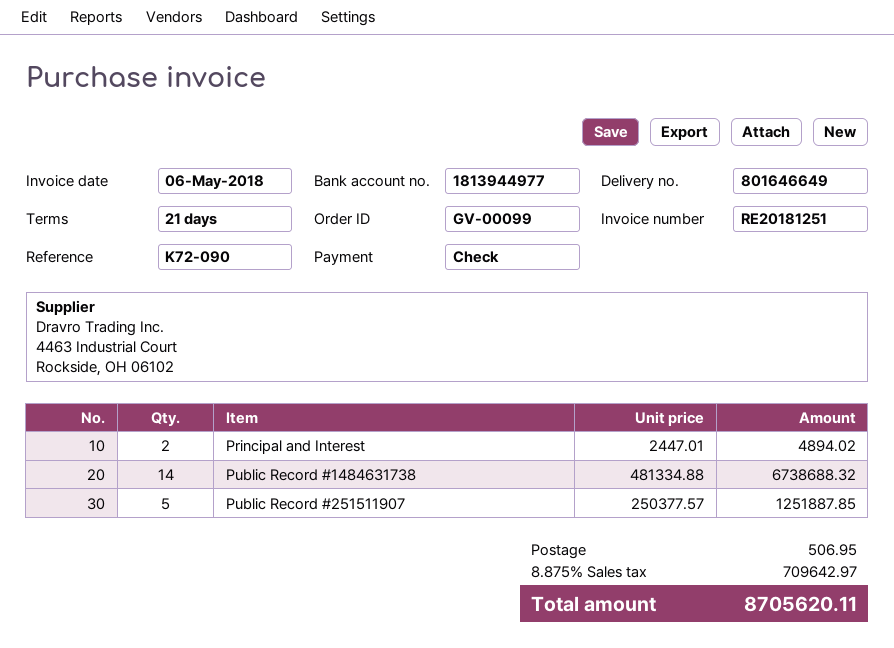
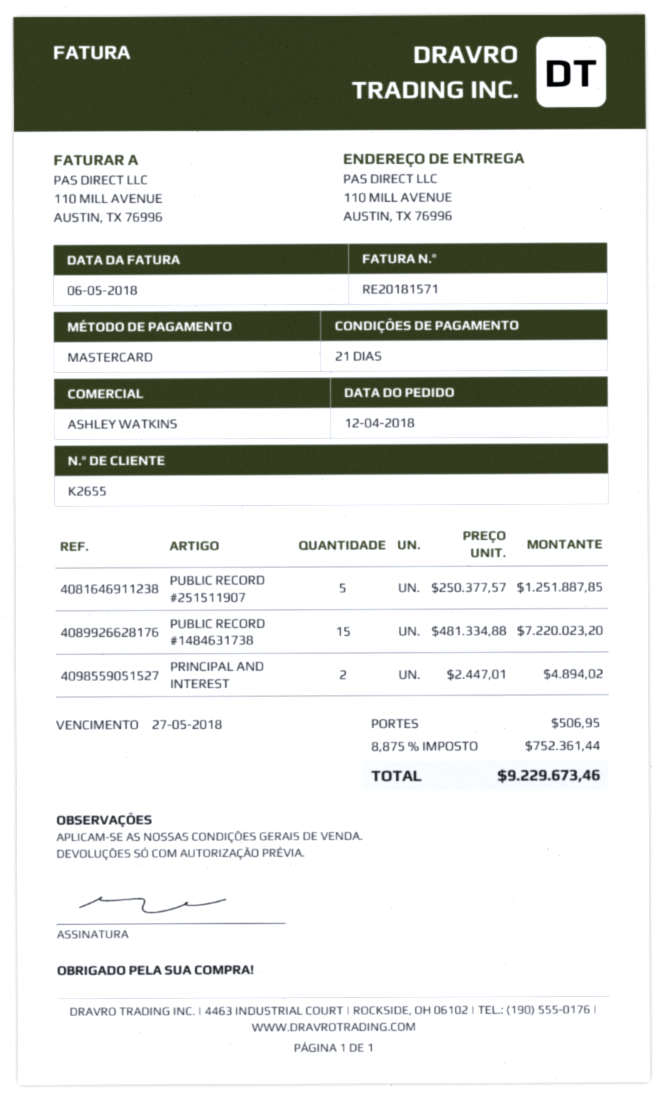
invoice number: RE20181251 -> RE20181571
payment method: cheque -> Mastercard
Public Record #1484631738: 14 x 481334.88 = 6738688.32 -> 15 x 481334.88 = 7220023.20
tax: 8.875% = 709642.97 -> 8.875% = 752361.44
total: 8705620.11 -> 9229673.46

